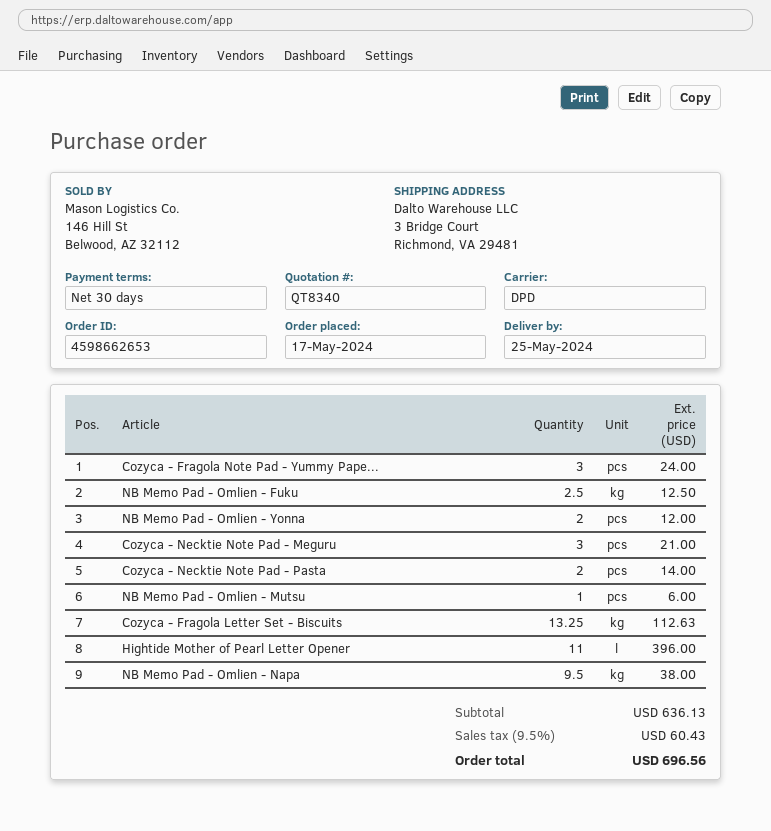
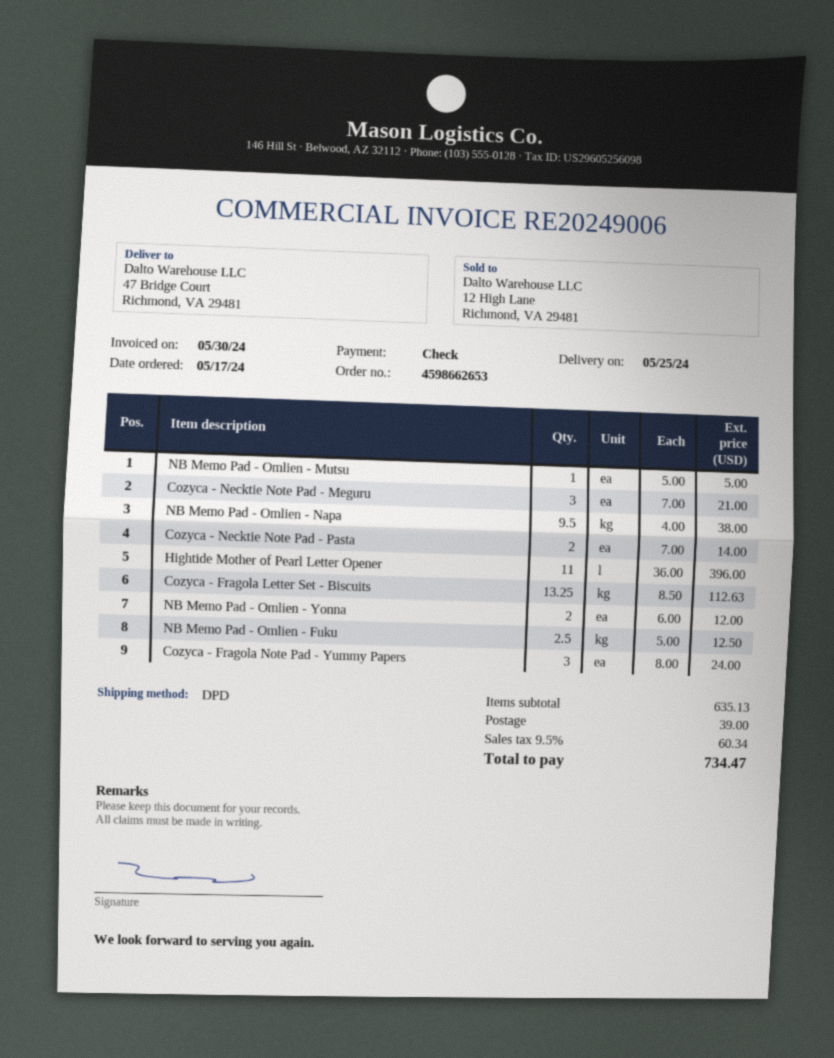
ship to: 3 Bridge Court, Richmond, VA 29481 -> 47 Bridge Court, Richmond, VA 29481
NB Memo Pad - Omlien - Mutsu: 1 for 6.00 -> 1 for 5.00
subtotal: 636.13 -> 635.13
shipping: none -> 39.00
tax: 9.5% = 60.43 -> 9.5% = 60.34
total: 696.56 -> 734.47

